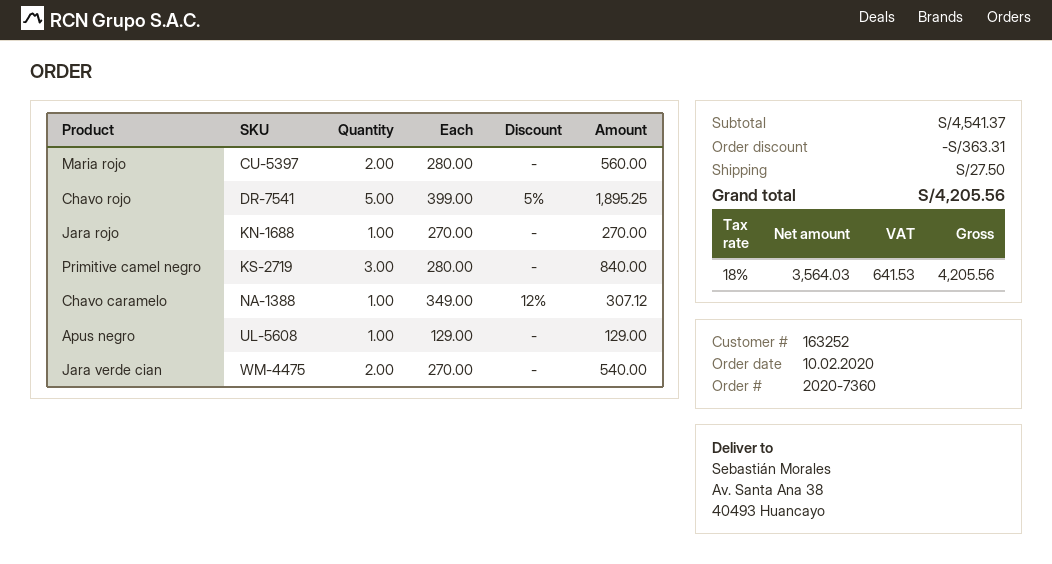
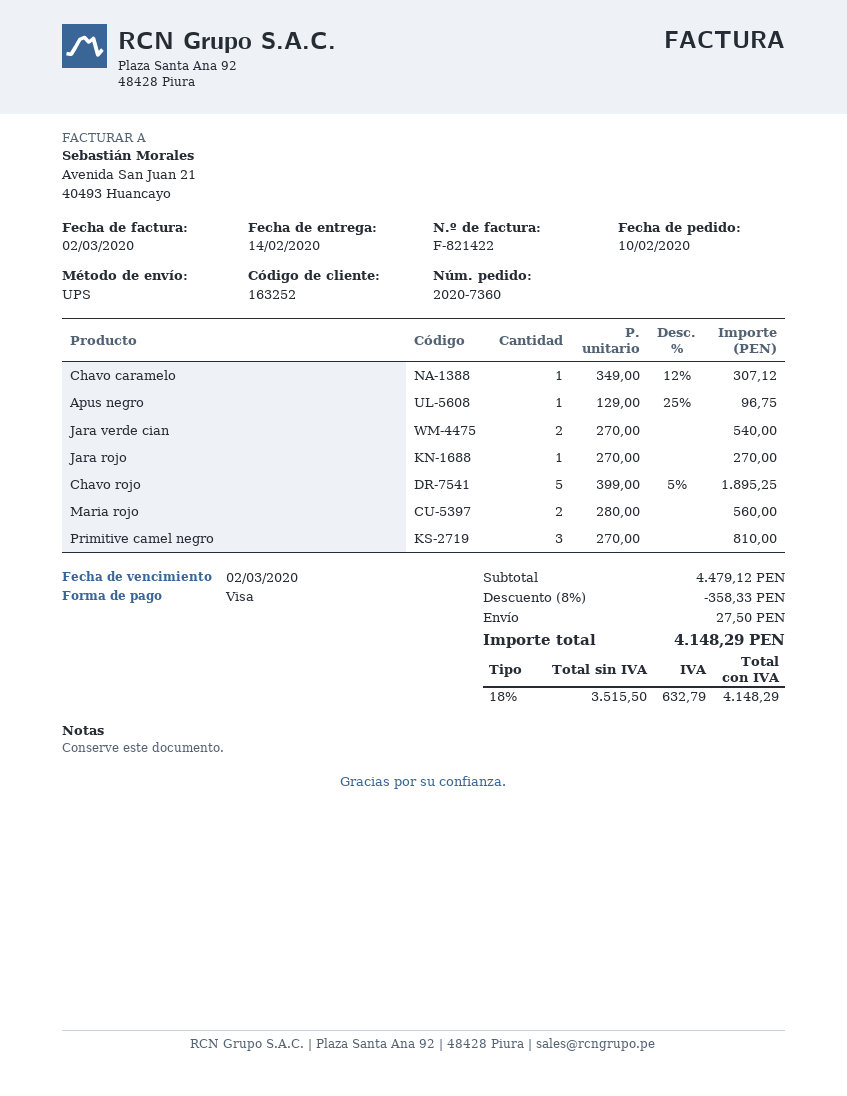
Primitive camel negro: 3 x 280.00 = 840.00 -> 3 x 270.00 = 810.00
Apus negro: 1 x 129.00 = 129.00 -> 1 x 129.00 - 25% = 96.75
subtotal: 4541.37 -> 4479.12
discount: 363.31 -> 358.33
net: 3564.03 -> 3515.50
tax: 18% = 641.53 -> 18% = 632.79
total: 4205.56 -> 4148.29

